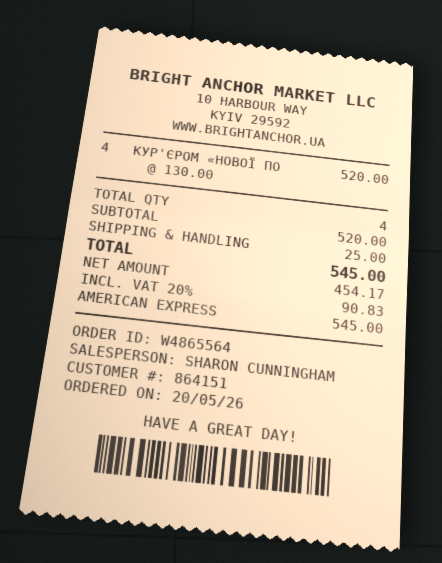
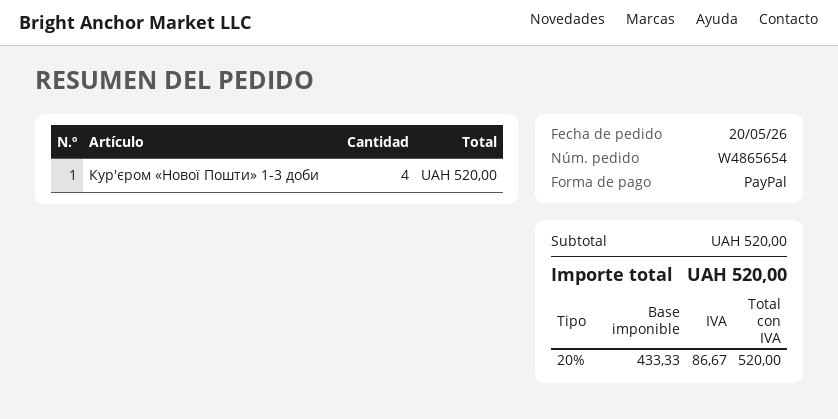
order number: W4865564 -> W4865654
payment method: American Express -> PayPal
shipping: 25.00 -> none
net: 454.17 -> 433.33
tax: 20% = 90.83 -> 20% = 86.67
total: 545.00 -> 520.00

